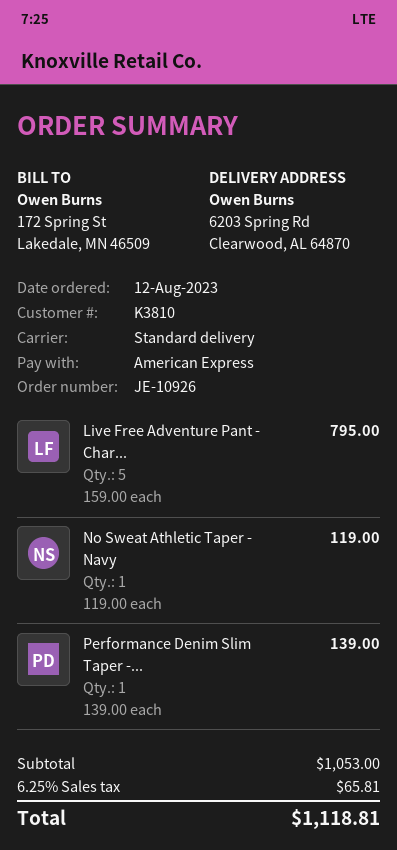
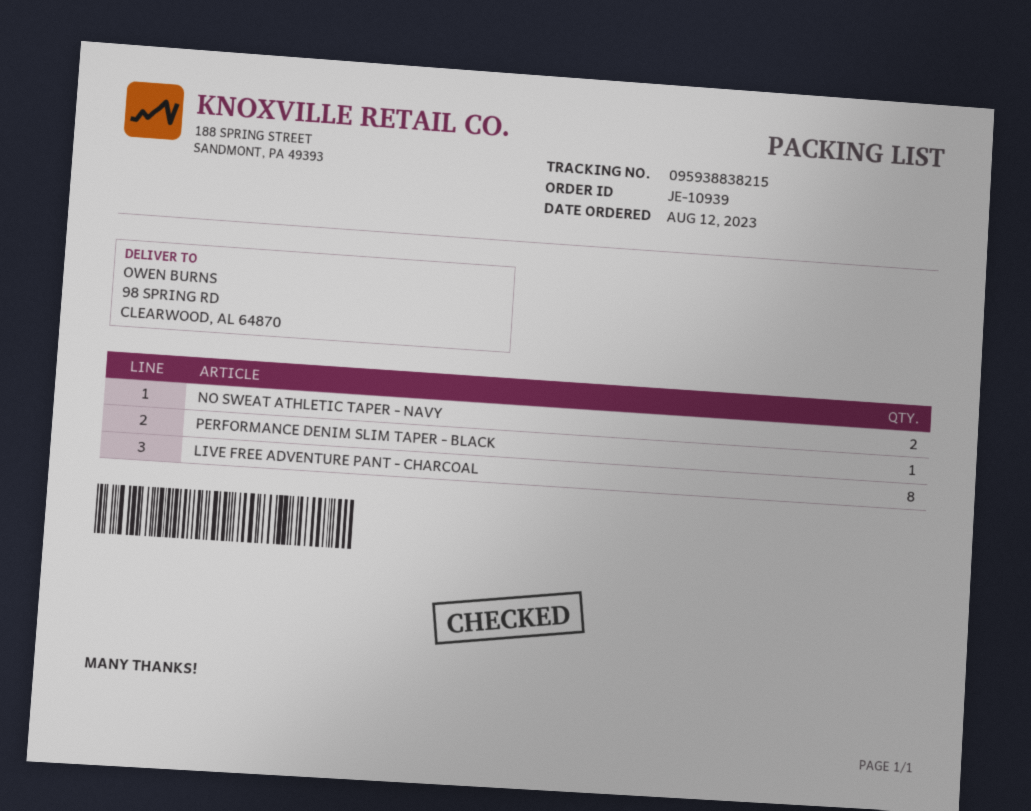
order number: JE-10926 -> JE-10939
ship to: 6203 Spring Rd, Clearwood, AL 64870 -> 98 SPRING RD, CLEARWOOD, AL 64870
Live Free Adventure Pant - Char...: 5 -> 8
No Sweat Athletic Taper - Navy: 1 -> 2

